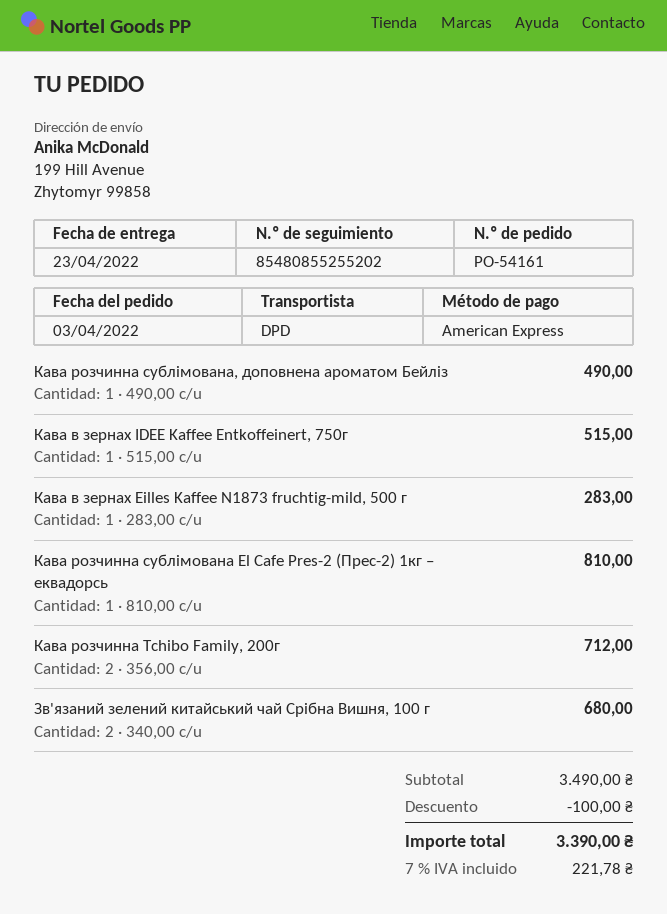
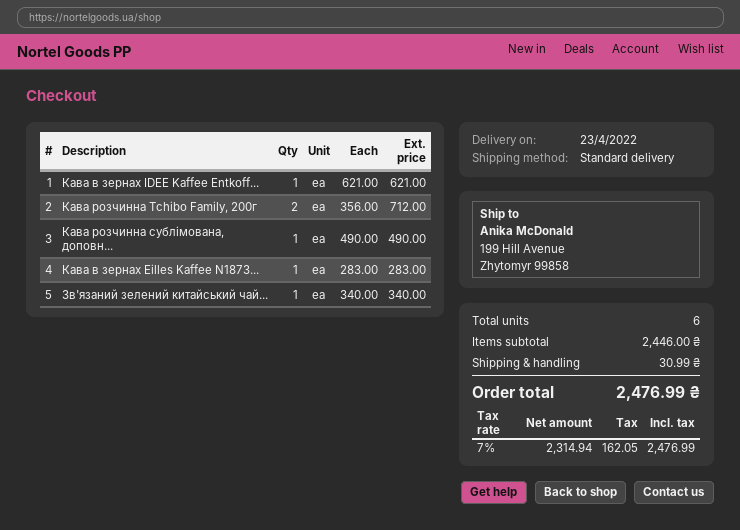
shipping method: DPD -> standard
Кава в зернах IDEE Kaffee Entkoffeinert, 750г: 1 x 515.00 = 515.00 -> 1 x 621.00 = 621.00
Кава розчинна сублімована El Cafe Pres-2 (Прес-2) 1кг – еквадорсь: 1 x 810.00 = 810.00 -> none
Зв'язаний зелений китайський чай Срібна Вишня, 100 г: 2 x 340.00 = 680.00 -> 1 x 340.00 = 340.00
subtotal: 3490.00 -> 2446.00
discount: 100.00 -> none
shipping: none -> 30.99
tax: 7% = 221.78 -> 7% = 162.05
total: 3390.00 -> 2476.99

